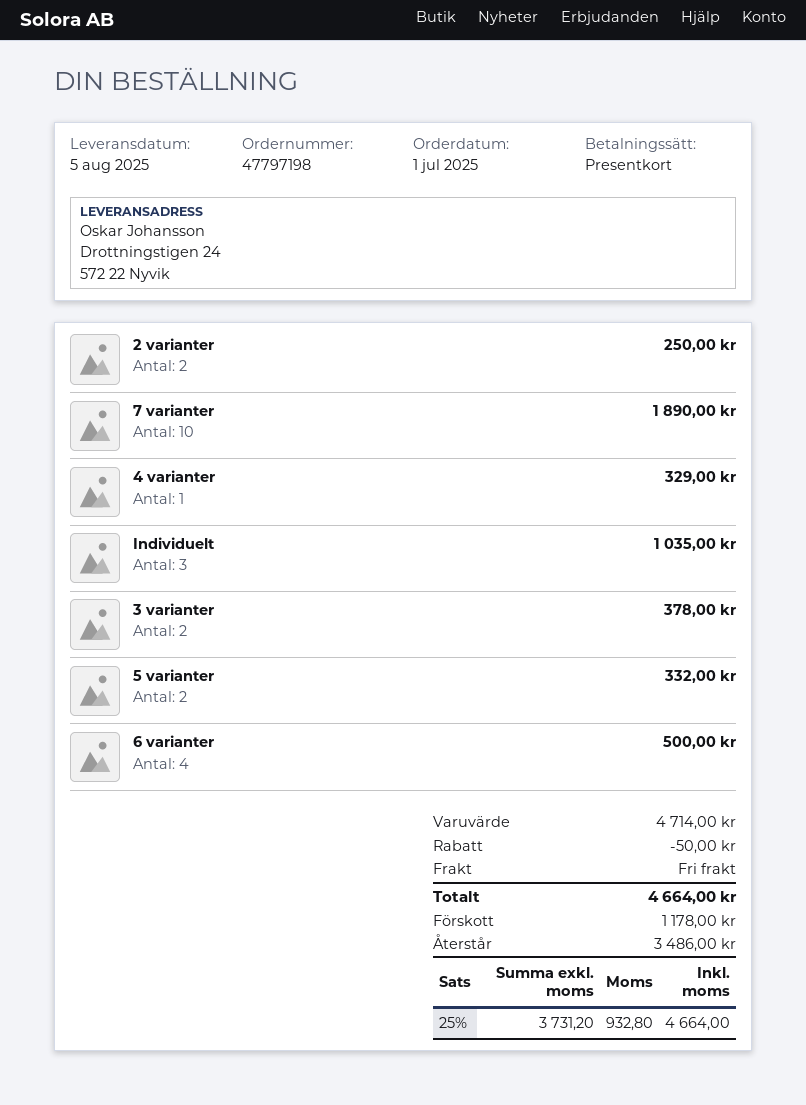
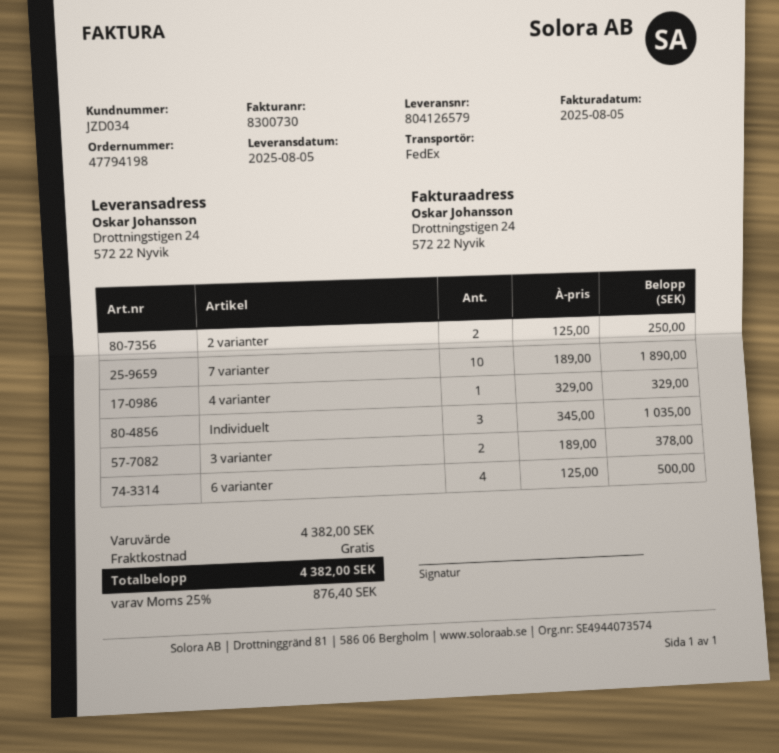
order number: 47797198 -> 47794198
5 varianter: 2 for 332.00 -> none
subtotal: 4714.00 -> 4382.00
discount: 50.00 -> none
tax: 25% = 932.80 -> 25% = 876.40
total: 4664.00 -> 4382.00

